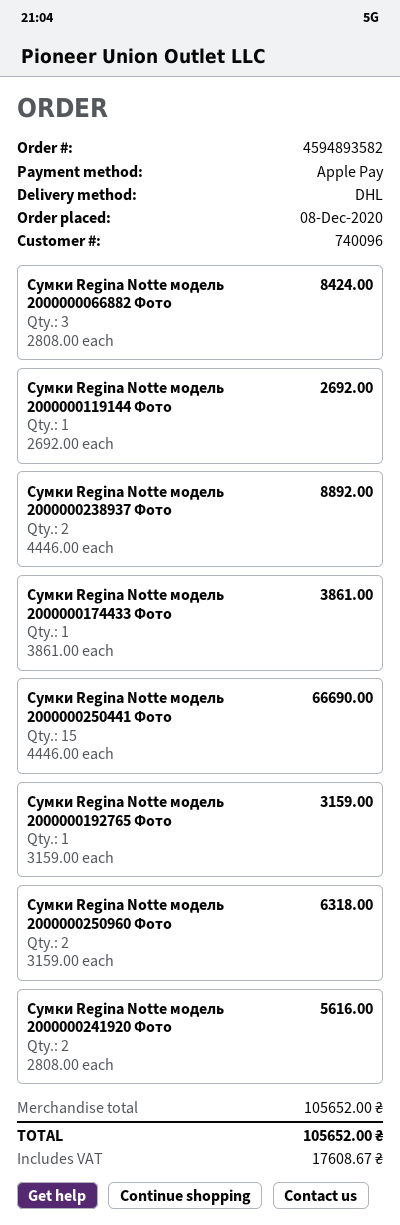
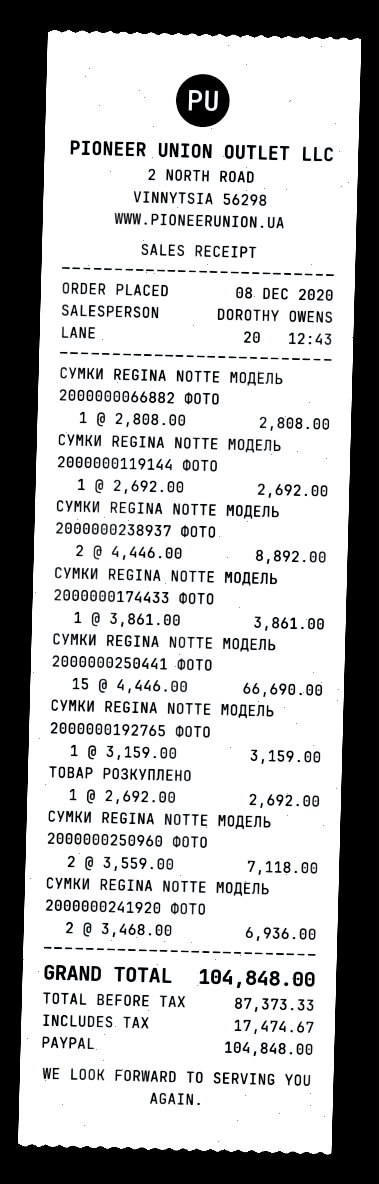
payment method: Apple Pay -> PayPal
Сумки Regina Notte модель 2000000066882 Фото: 3 x 2808.00 = 8424.00 -> 1 x 2808.00 = 2808.00
Сумки Regina Notte модель 2000000250960 Фото: 2 x 3159.00 = 6318.00 -> 2 x 3559.00 = 7118.00
Сумки Regina Notte модель 2000000241920 Фото: 2 x 2808.00 = 5616.00 -> 2 x 3468.00 = 6936.00
ТОВАР РОЗКУПЛЕНО: none -> 1 x 2692.00 = 2692.00
tax: 17608.67 -> 17474.67
total: 105652.00 -> 104848.00

